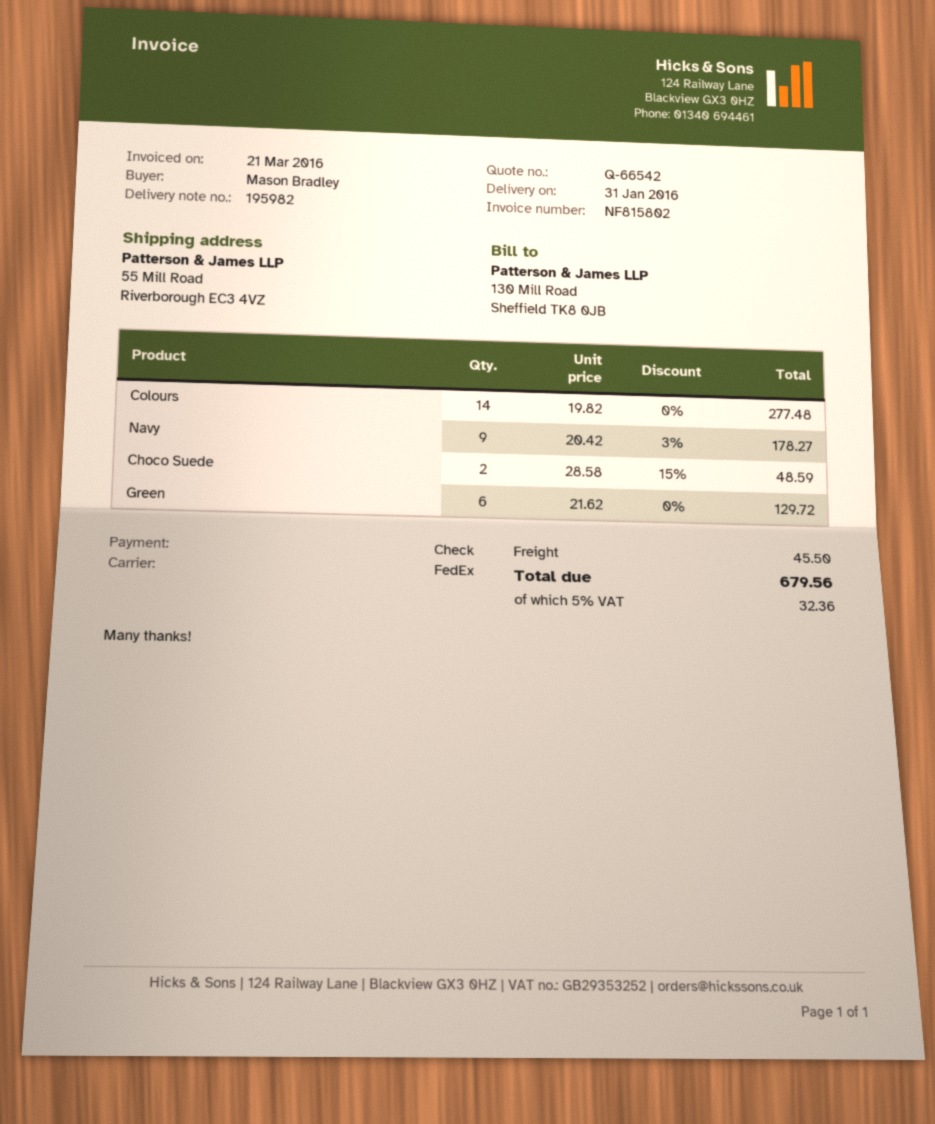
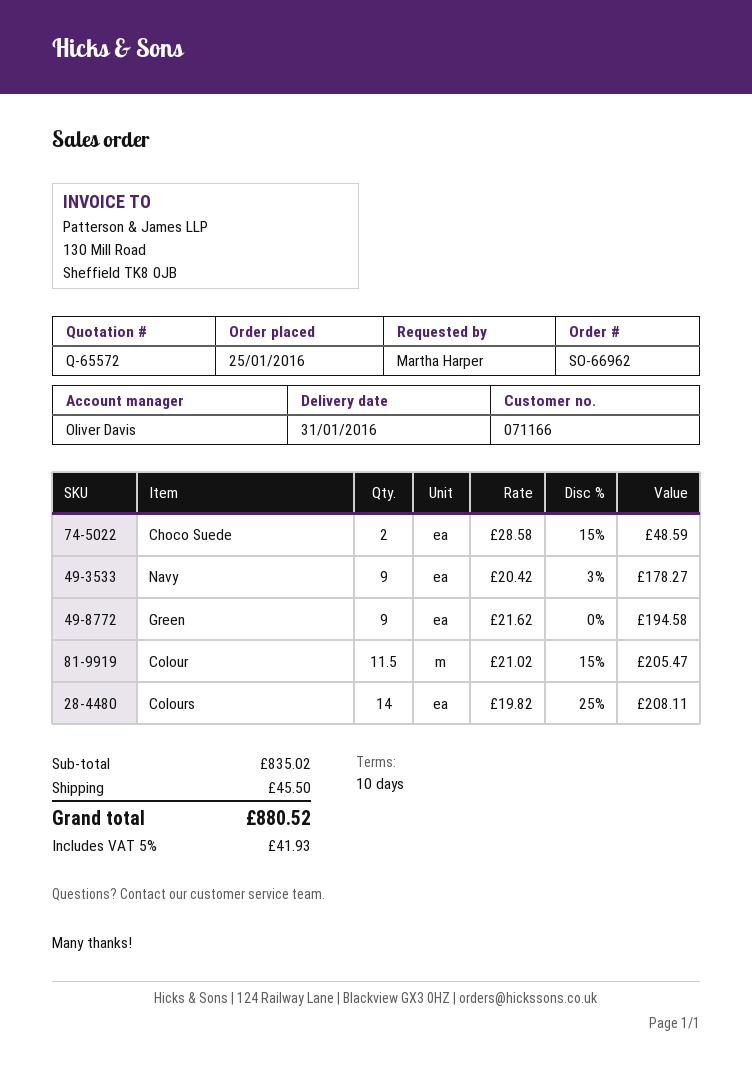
quote number: Q-66542 -> Q-65572
ordered by: Mason Bradley -> Martha Harper
Colours: 14 x 19.82 = 277.48 -> 14 x 19.82 - 25% = 208.11
Green: 6 x 21.62 = 129.72 -> 9 x 21.62 = 194.58
Colour: none -> 11.5 x 21.02 - 15% = 205.47
tax: 5% = 32.36 -> 5% = 41.93
total: 679.56 -> 880.52

